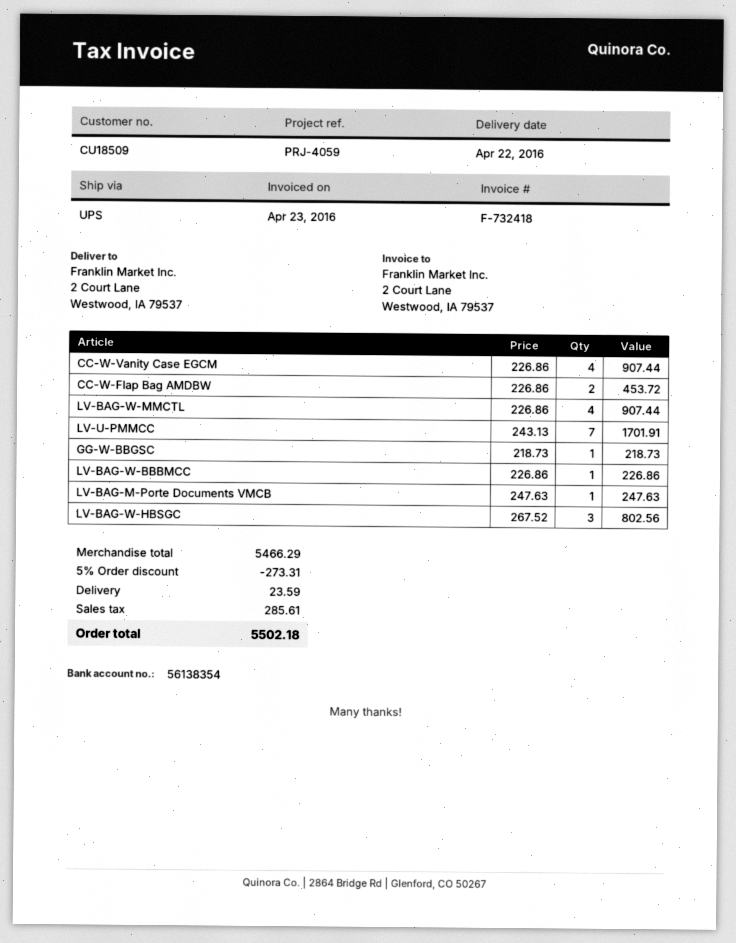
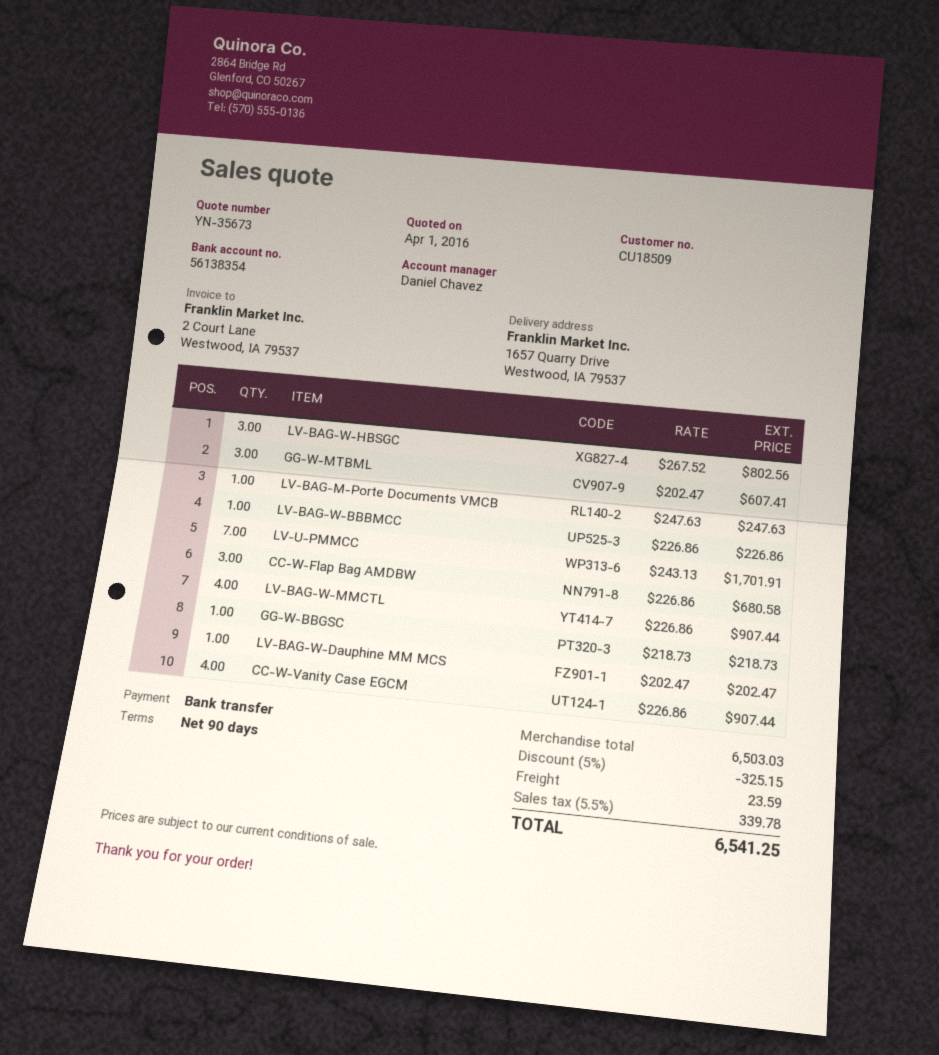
ship to: 2 Court Lane, Westwood, IA 79537 -> 1657 Quarry Drive, Westwood, IA 79537
CC-W-Flap Bag AMDBW: 2 x 226.86 = 453.72 -> 3 x 226.86 = 680.58
GG-W-MTBML: none -> 3 x 202.47 = 607.41
LV-BAG-W-Dauphine MM MCS: none -> 1 x 202.47 = 202.47
subtotal: 5466.29 -> 6503.03
discount: 5% = 273.31 -> 5% = 325.15
tax: 285.61 -> 339.78
total: 5502.18 -> 6541.25

